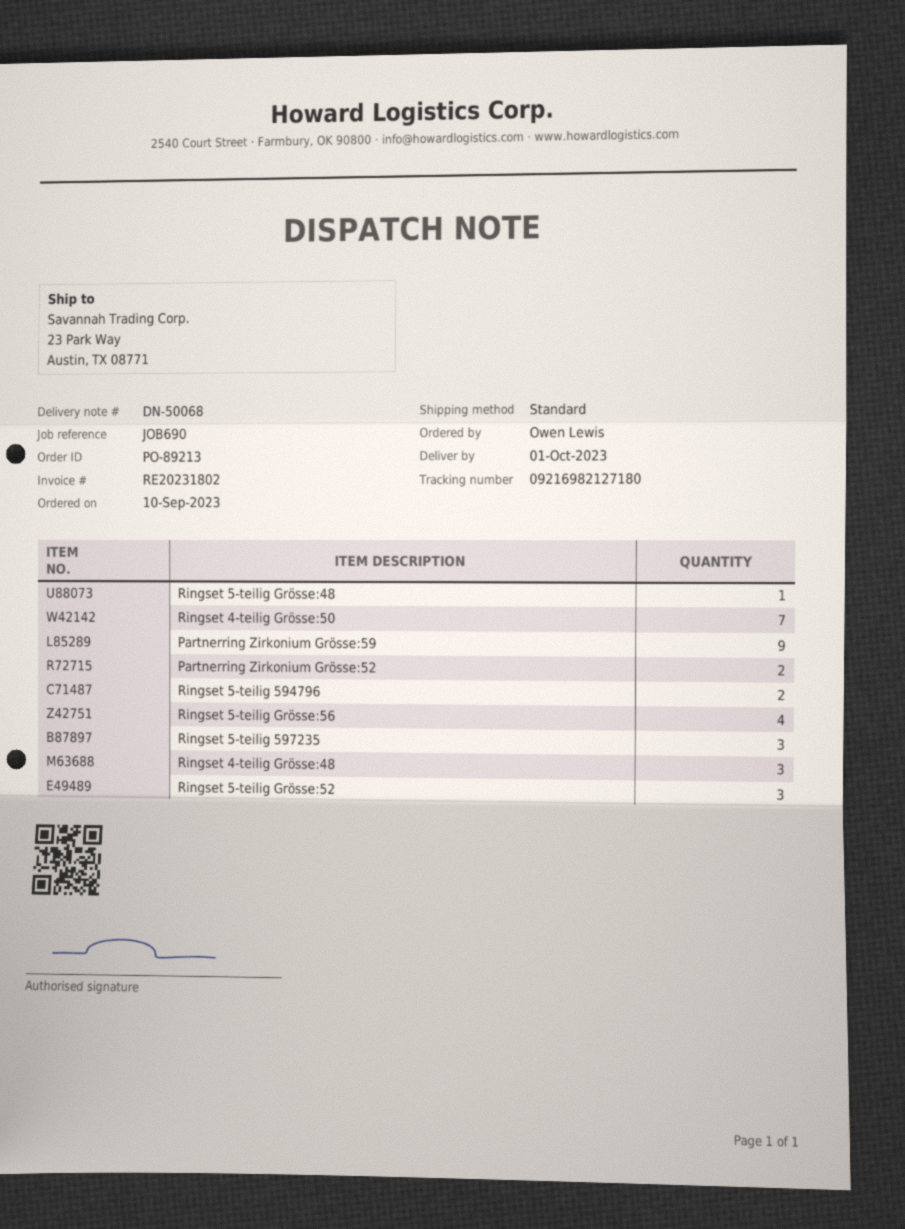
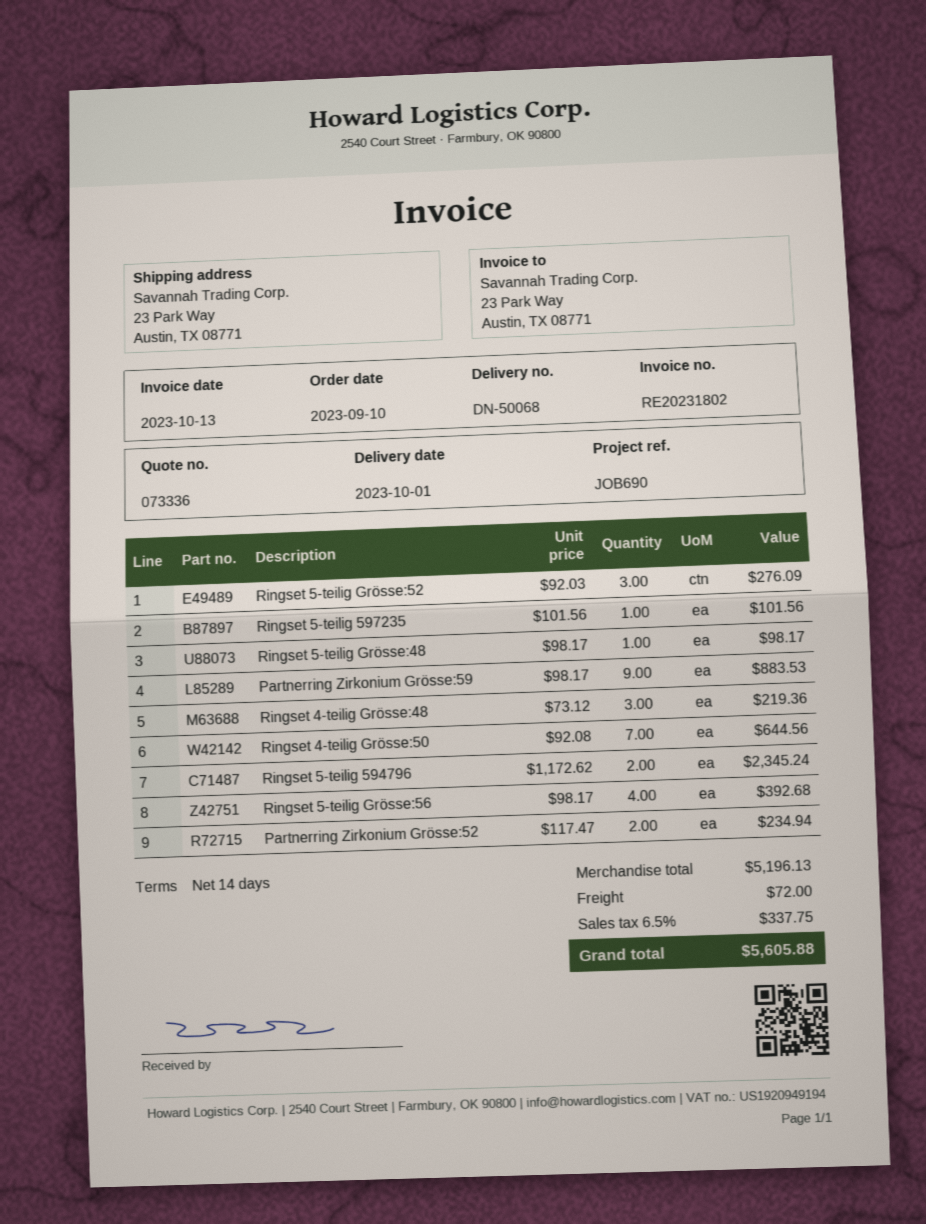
Ringset 5-teilig 597235: 3 -> 1

